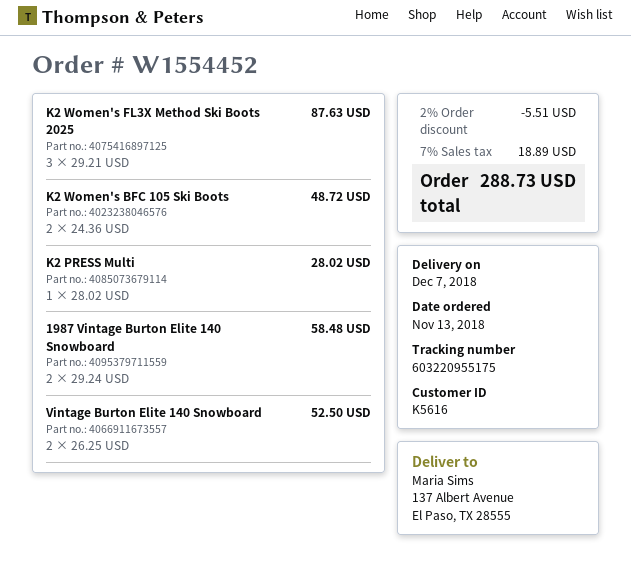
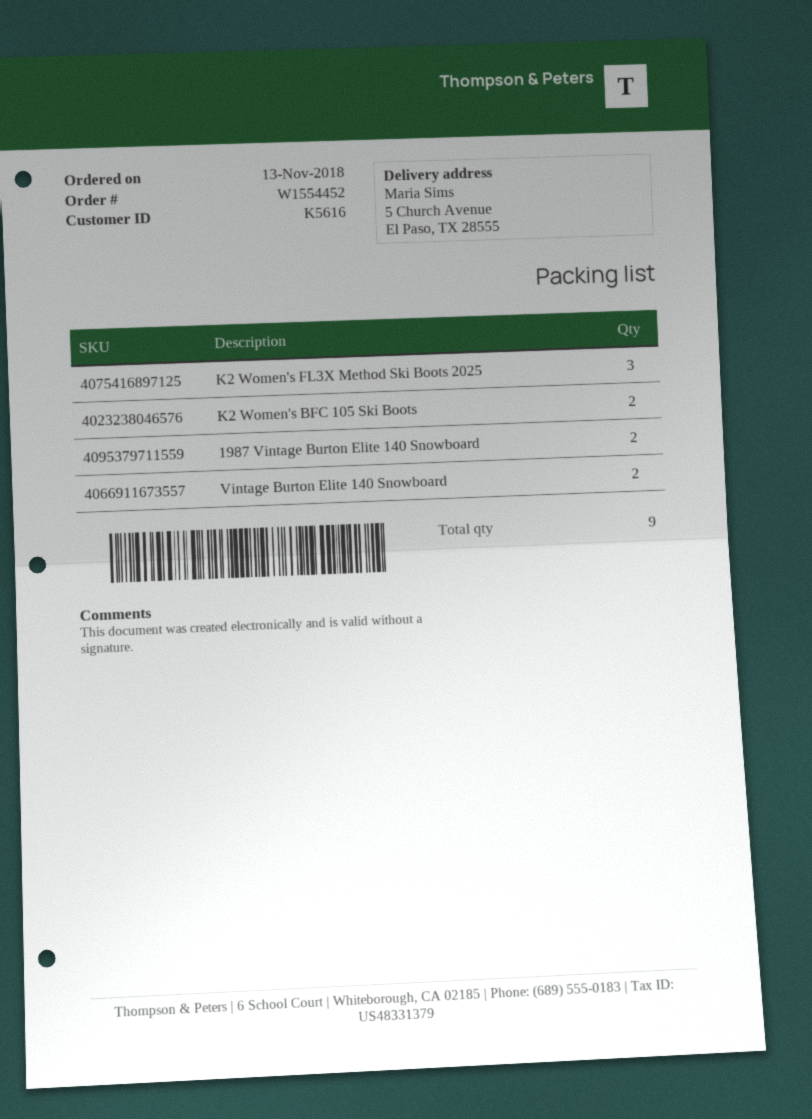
ship to: 137 Albert Avenue, El Paso, TX 28555 -> 5 Church Avenue, El Paso, TX 28555
K2 PRESS Multi: 1 -> none

